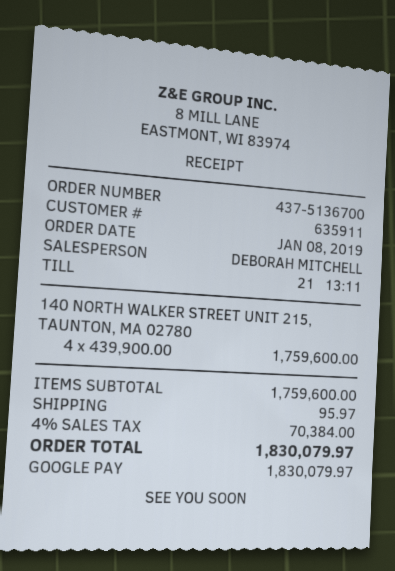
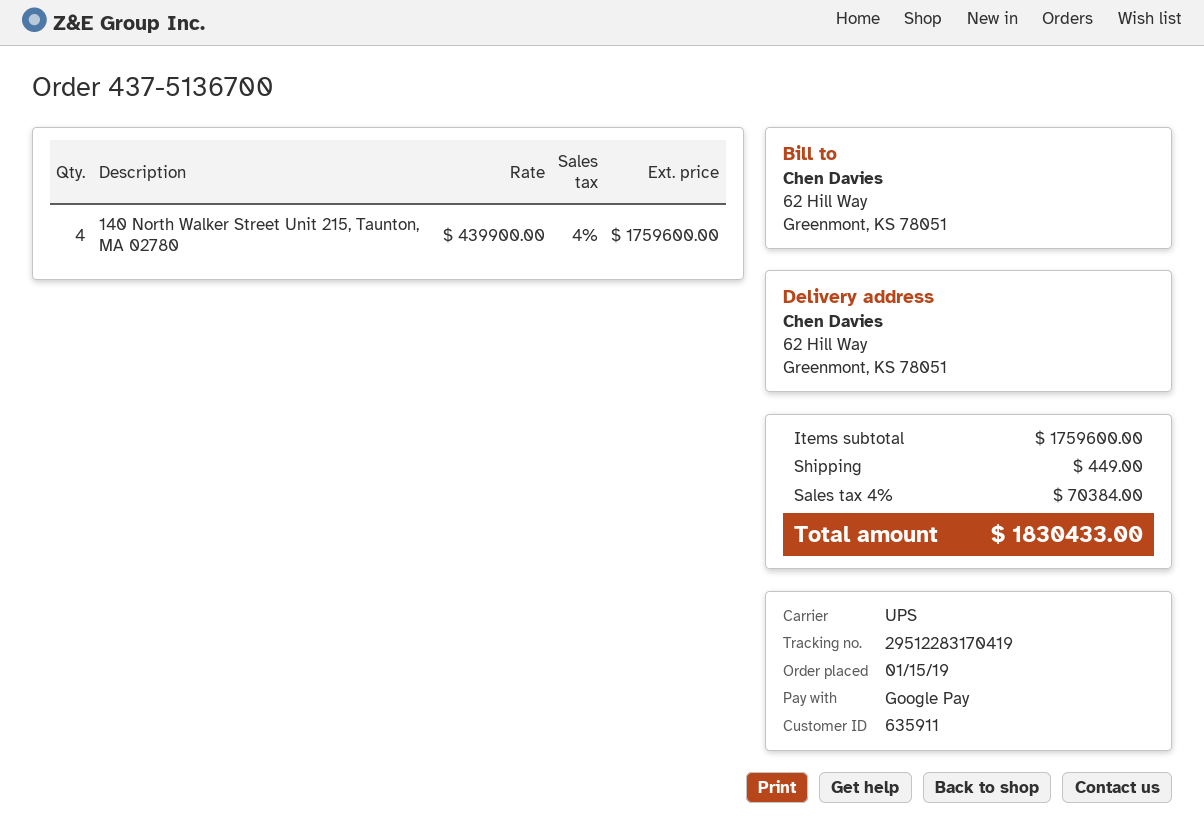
order date: 2019-01-08 -> 2019-01-15
shipping: 95.97 -> 449.00
total: 1830079.97 -> 1830433.00

